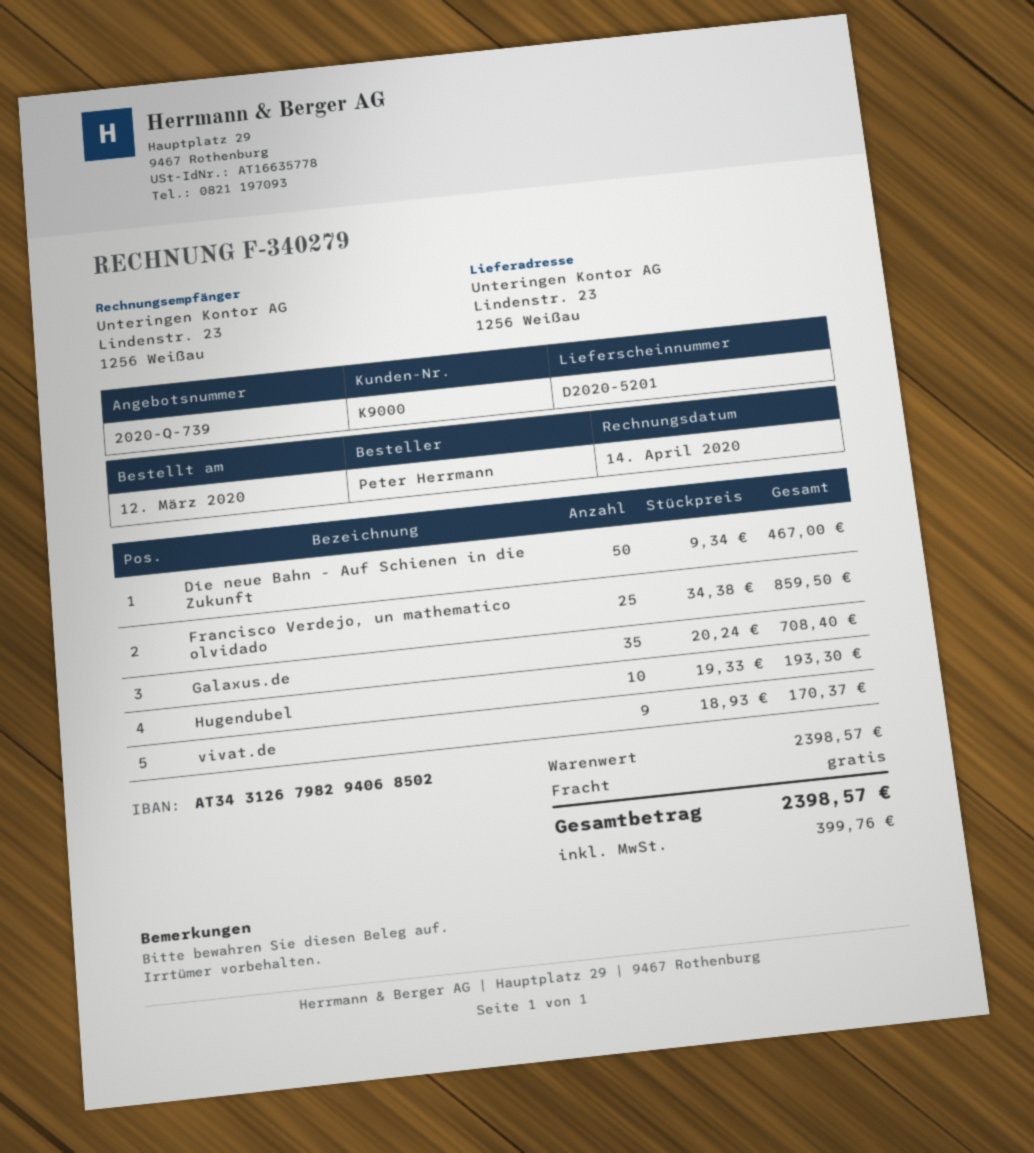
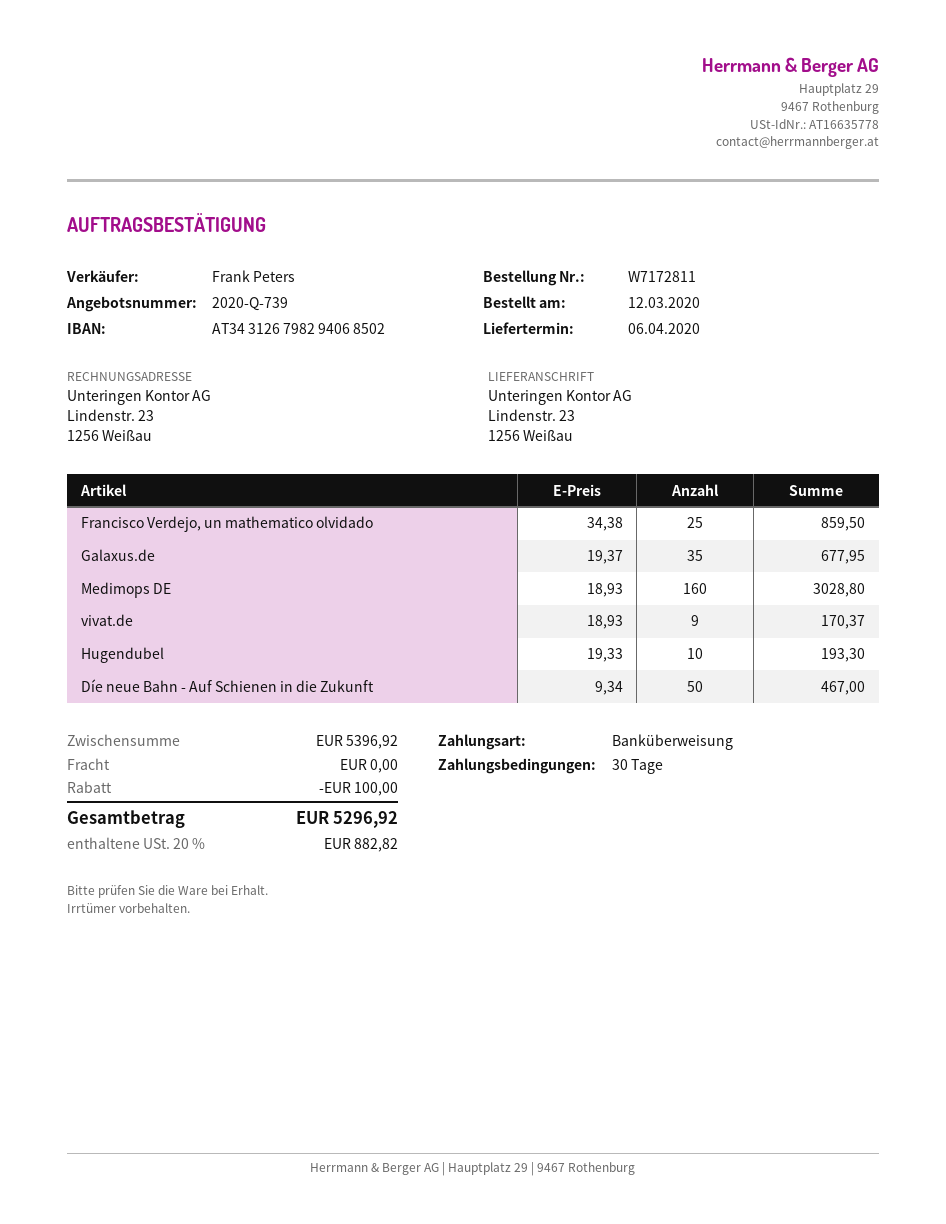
Galaxus.de: 35 x 20.24 = 708.40 -> 35 x 19.37 = 677.95
Medimops DE: none -> 160 x 18.93 = 3028.80
subtotal: 2398.57 -> 5396.92
discount: none -> 100.00
tax: 399.76 -> 882.82
total: 2398.57 -> 5296.92

